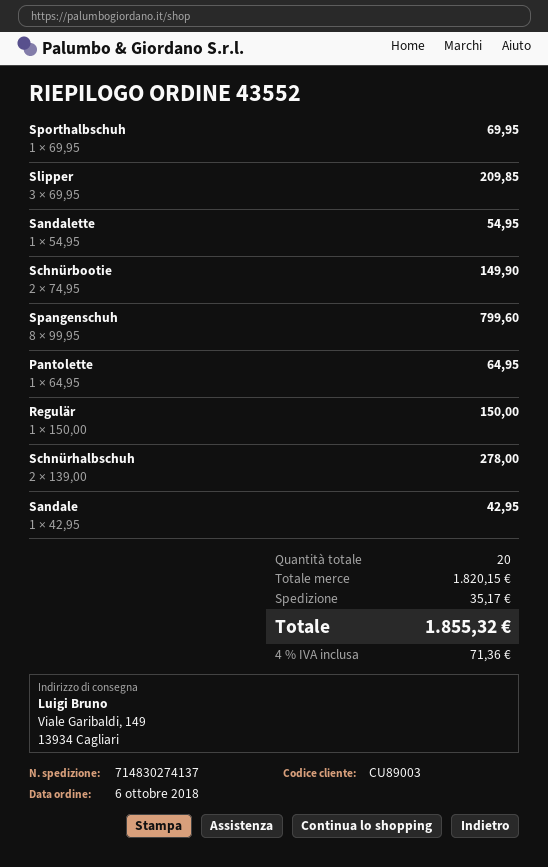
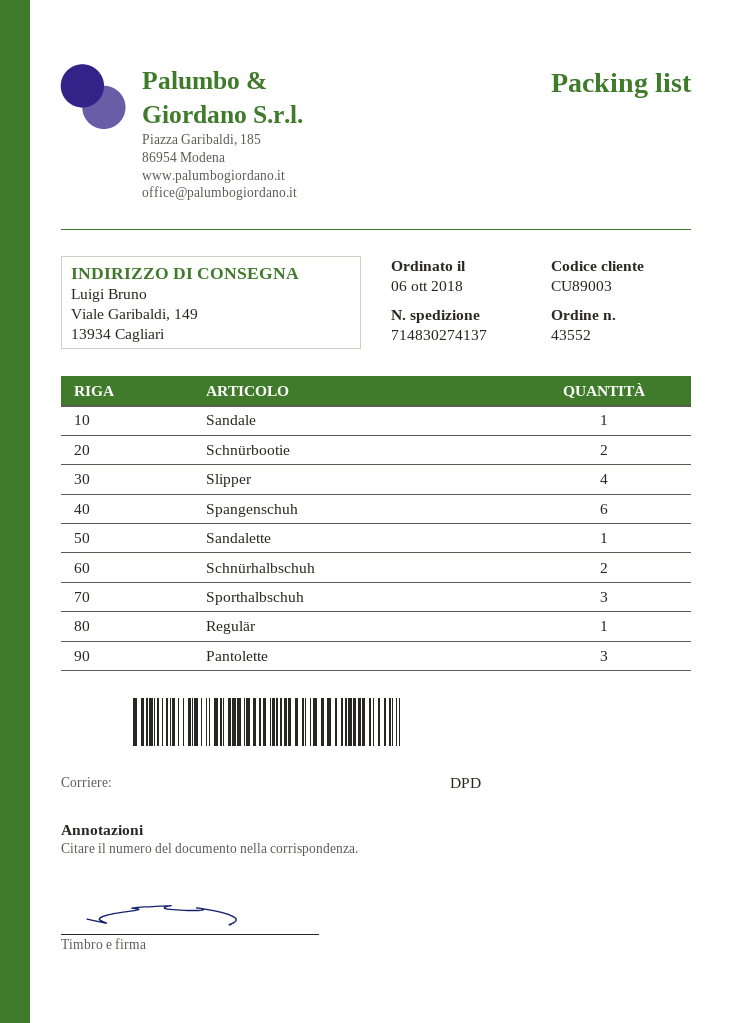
Sporthalbschuh: 1 -> 3
Slipper: 3 -> 4
Spangenschuh: 8 -> 6
Pantolette: 1 -> 3

